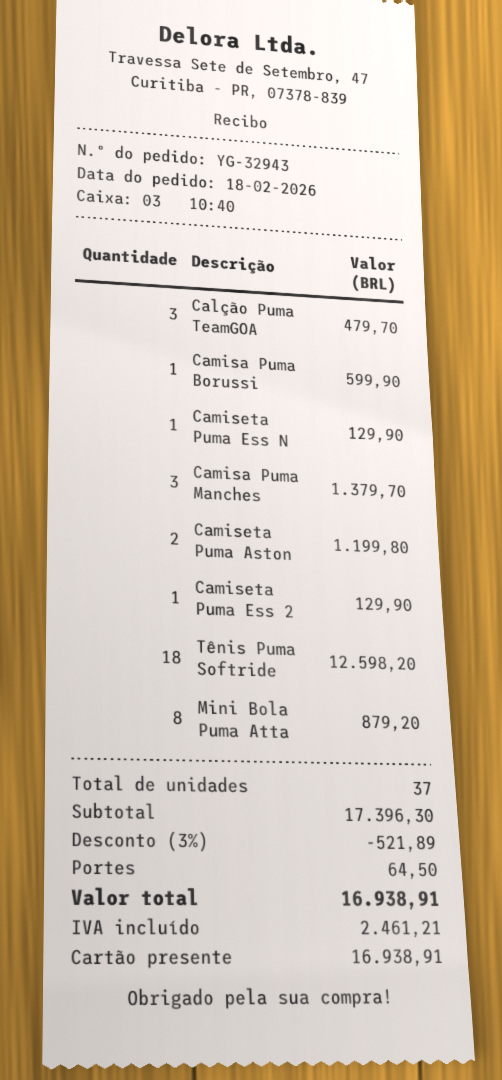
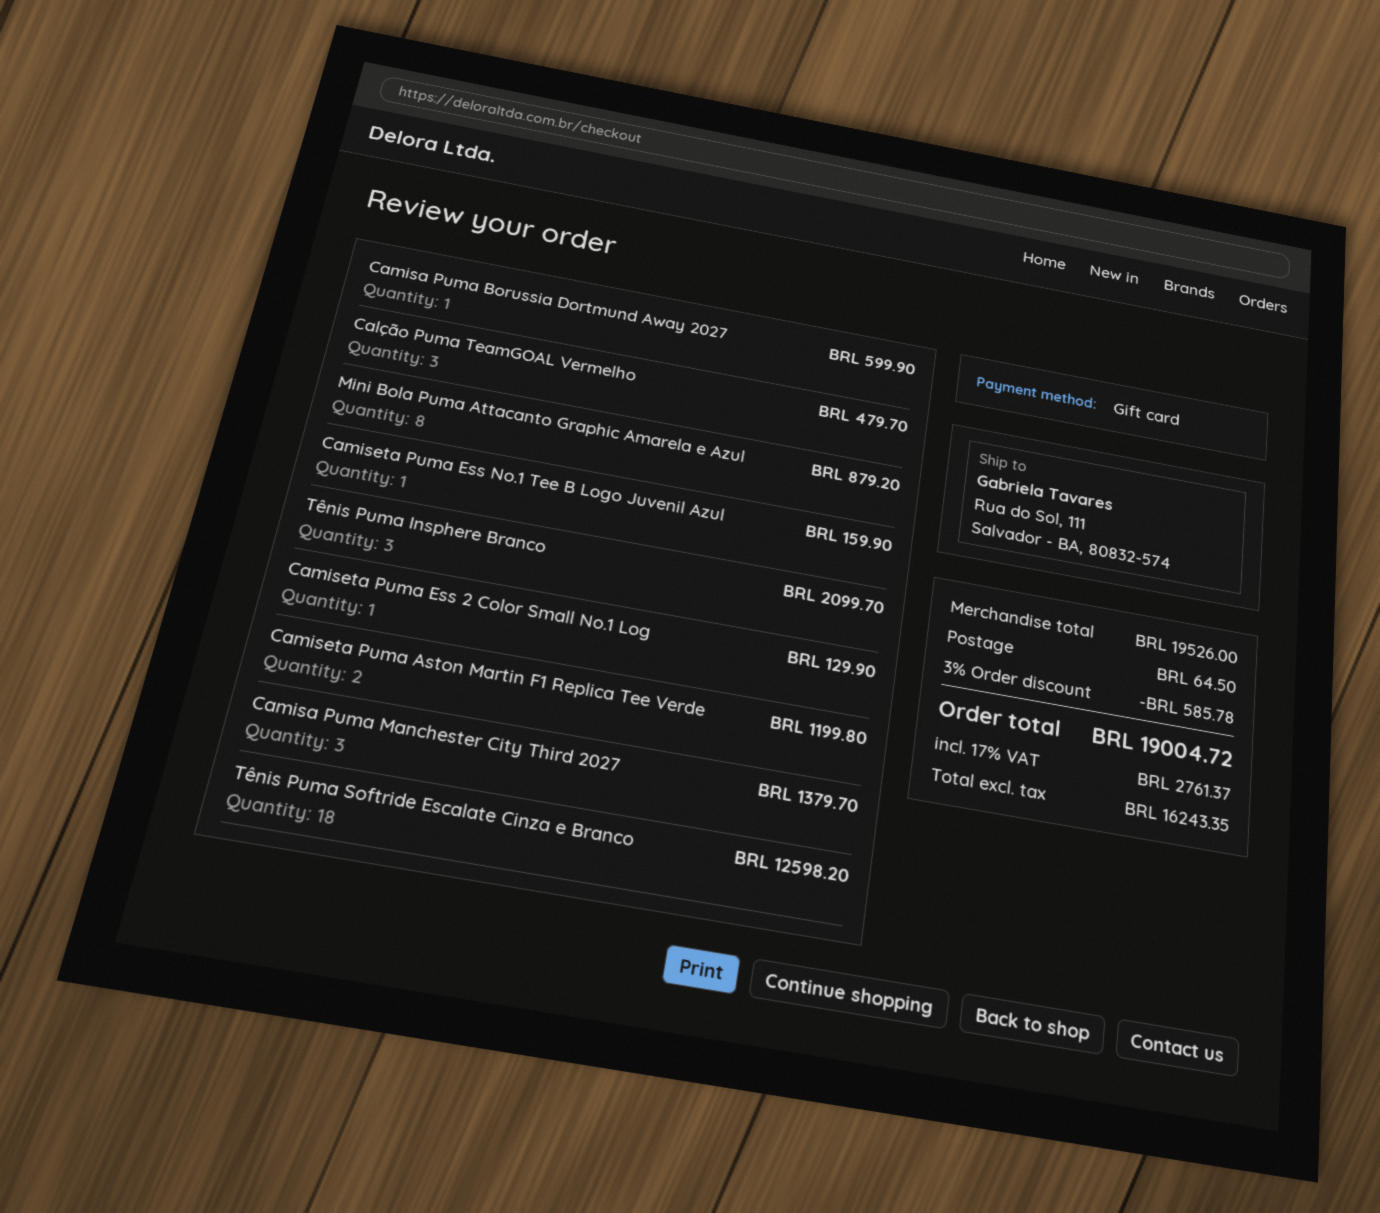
Camiseta Puma Ess N: 1 for 129.90 -> 1 for 159.90
Tênis Puma Insphere Branco: none -> 3 for 2099.70
subtotal: 17396.30 -> 19526.00
discount: 3% = 521.89 -> 3% = 585.78
tax: 2461.21 -> 2761.37
total: 16938.91 -> 19004.72

